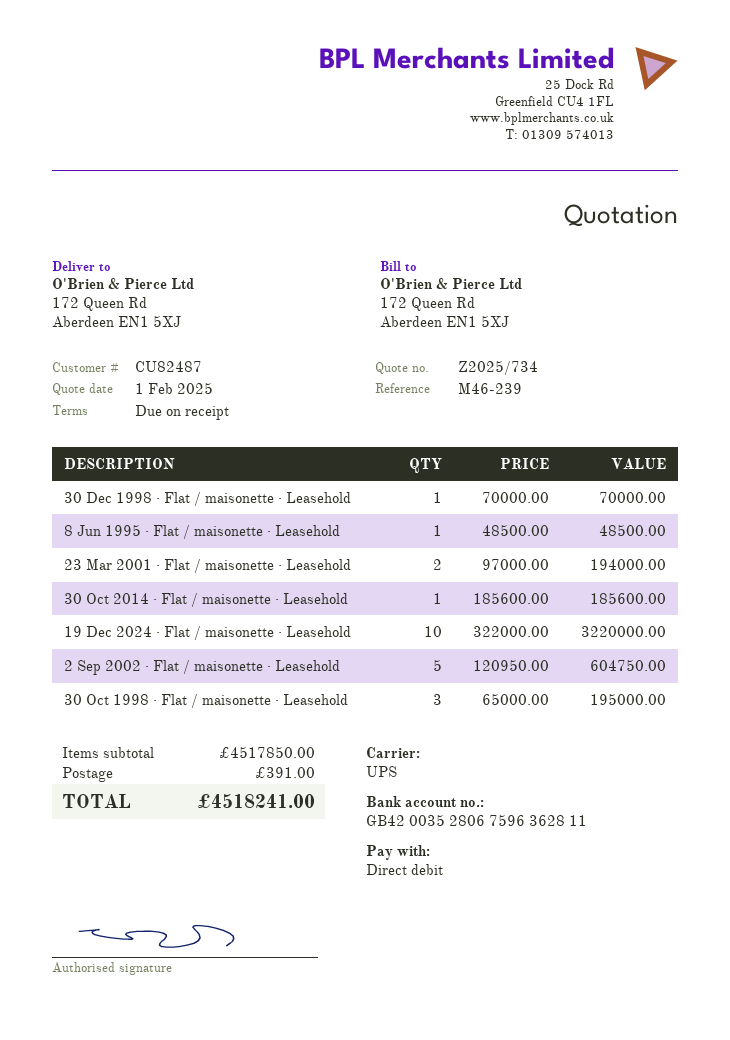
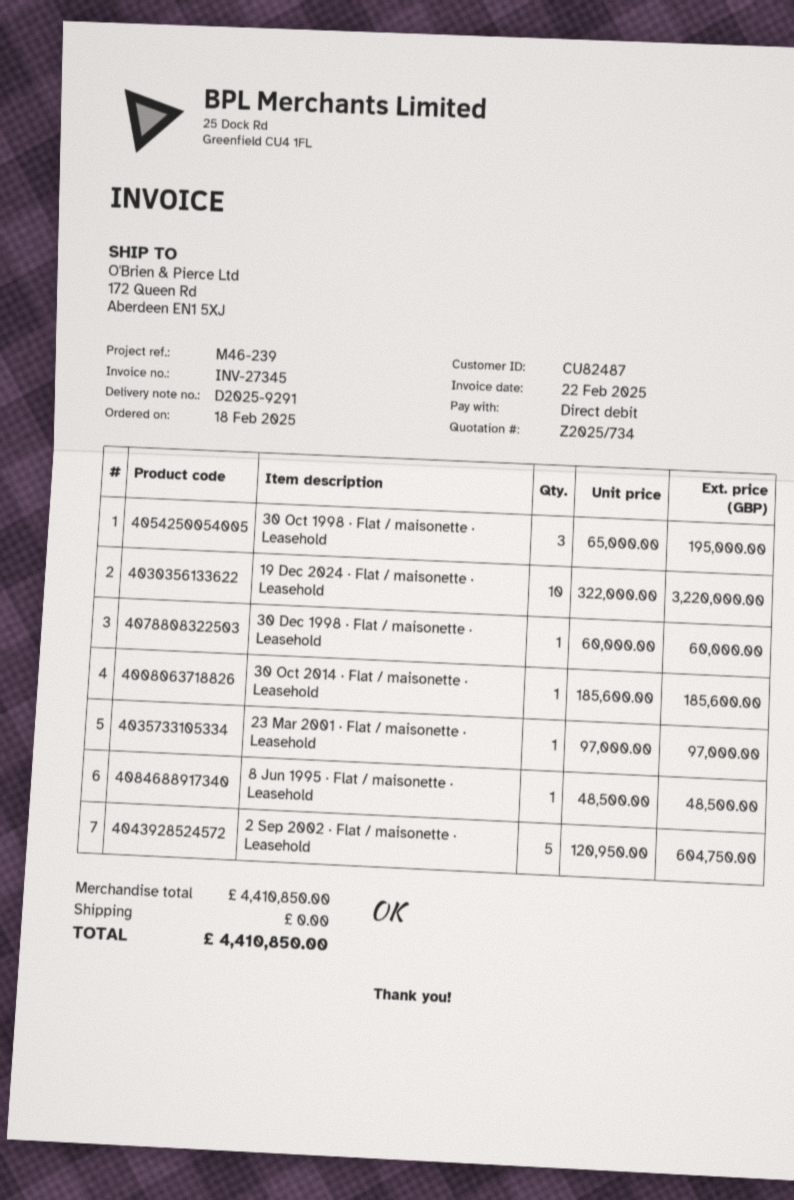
30 Dec 1998 · Flat / maisonette · Leasehold: 1 x 70000.00 = 70000.00 -> 1 x 60000.00 = 60000.00
23 Mar 2001 · Flat / maisonette · Leasehold: 2 x 97000.00 = 194000.00 -> 1 x 97000.00 = 97000.00
subtotal: 4517850.00 -> 4410850.00
shipping: 391.00 -> 0.00
total: 4518241.00 -> 4410850.00

